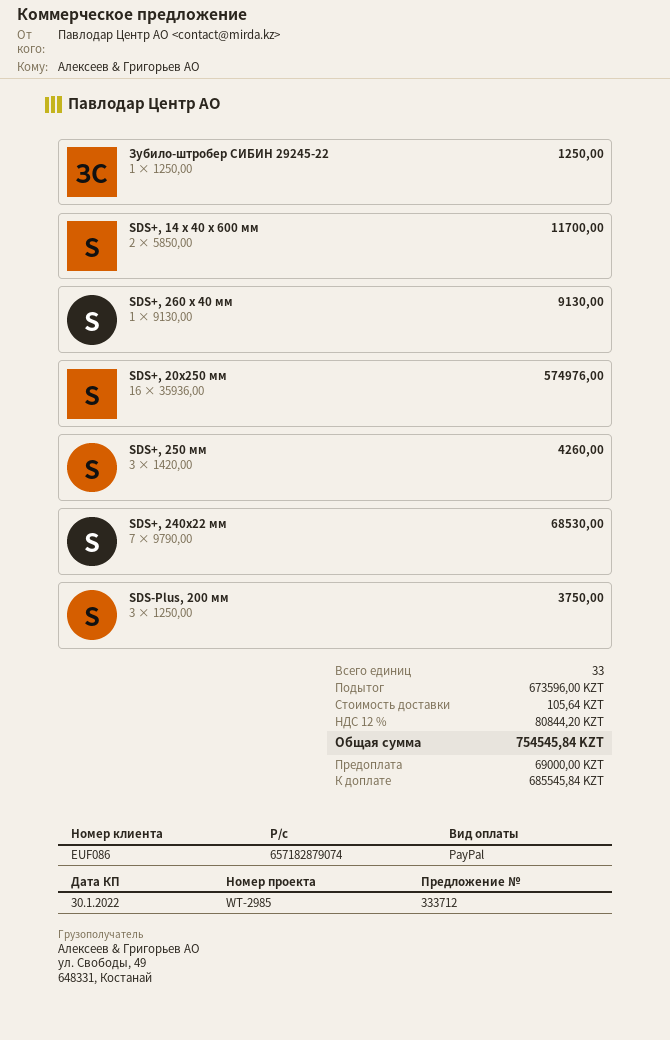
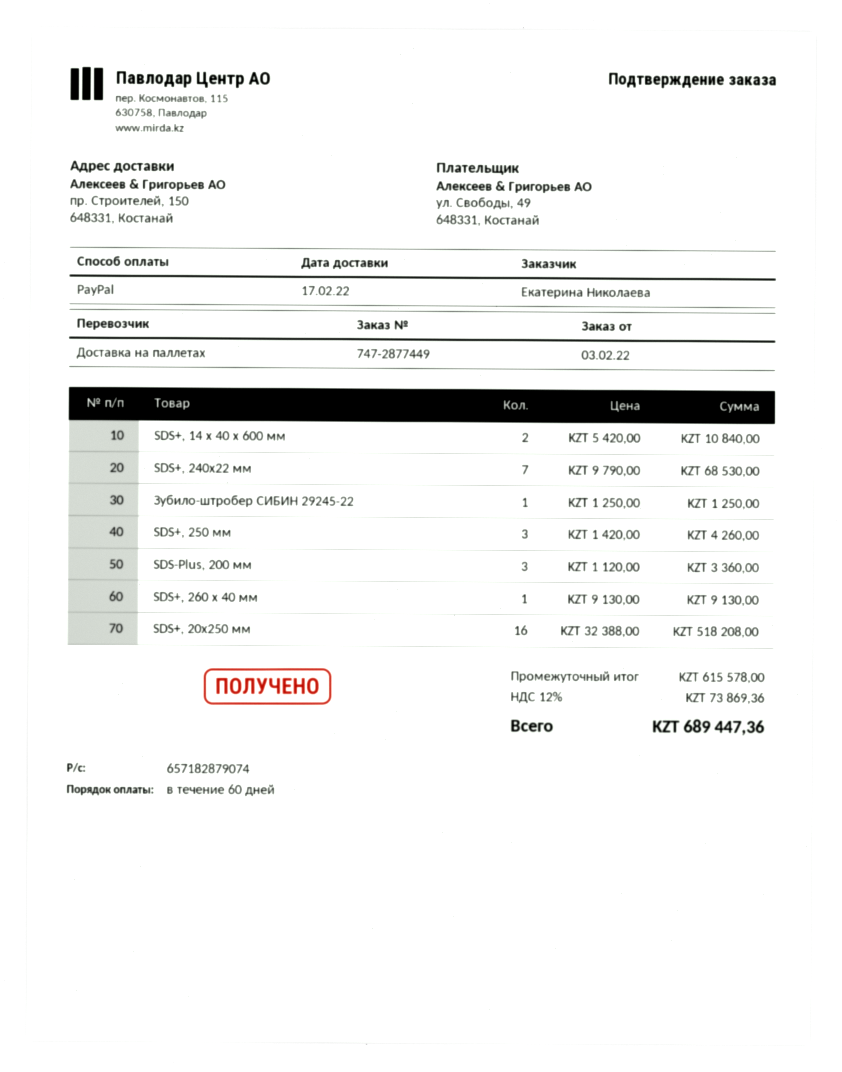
ship to: ул. Свободы, 49, 648331, Костанай -> пр. Строителей, 150, 648331, Костанай
SDS+, 14 х 40 х 600 мм: 2 x 5850.00 = 11700.00 -> 2 x 5420.00 = 10840.00
SDS+, 20x250 мм: 16 x 35936.00 = 574976.00 -> 16 x 32388.00 = 518208.00
SDS-Plus, 200 мм: 3 x 1250.00 = 3750.00 -> 3 x 1120.00 = 3360.00
subtotal: 673596.00 -> 615578.00
shipping: 105.64 -> none
tax: 12% = 80844.20 -> 12% = 73869.36
total: 754545.84 -> 689447.36

